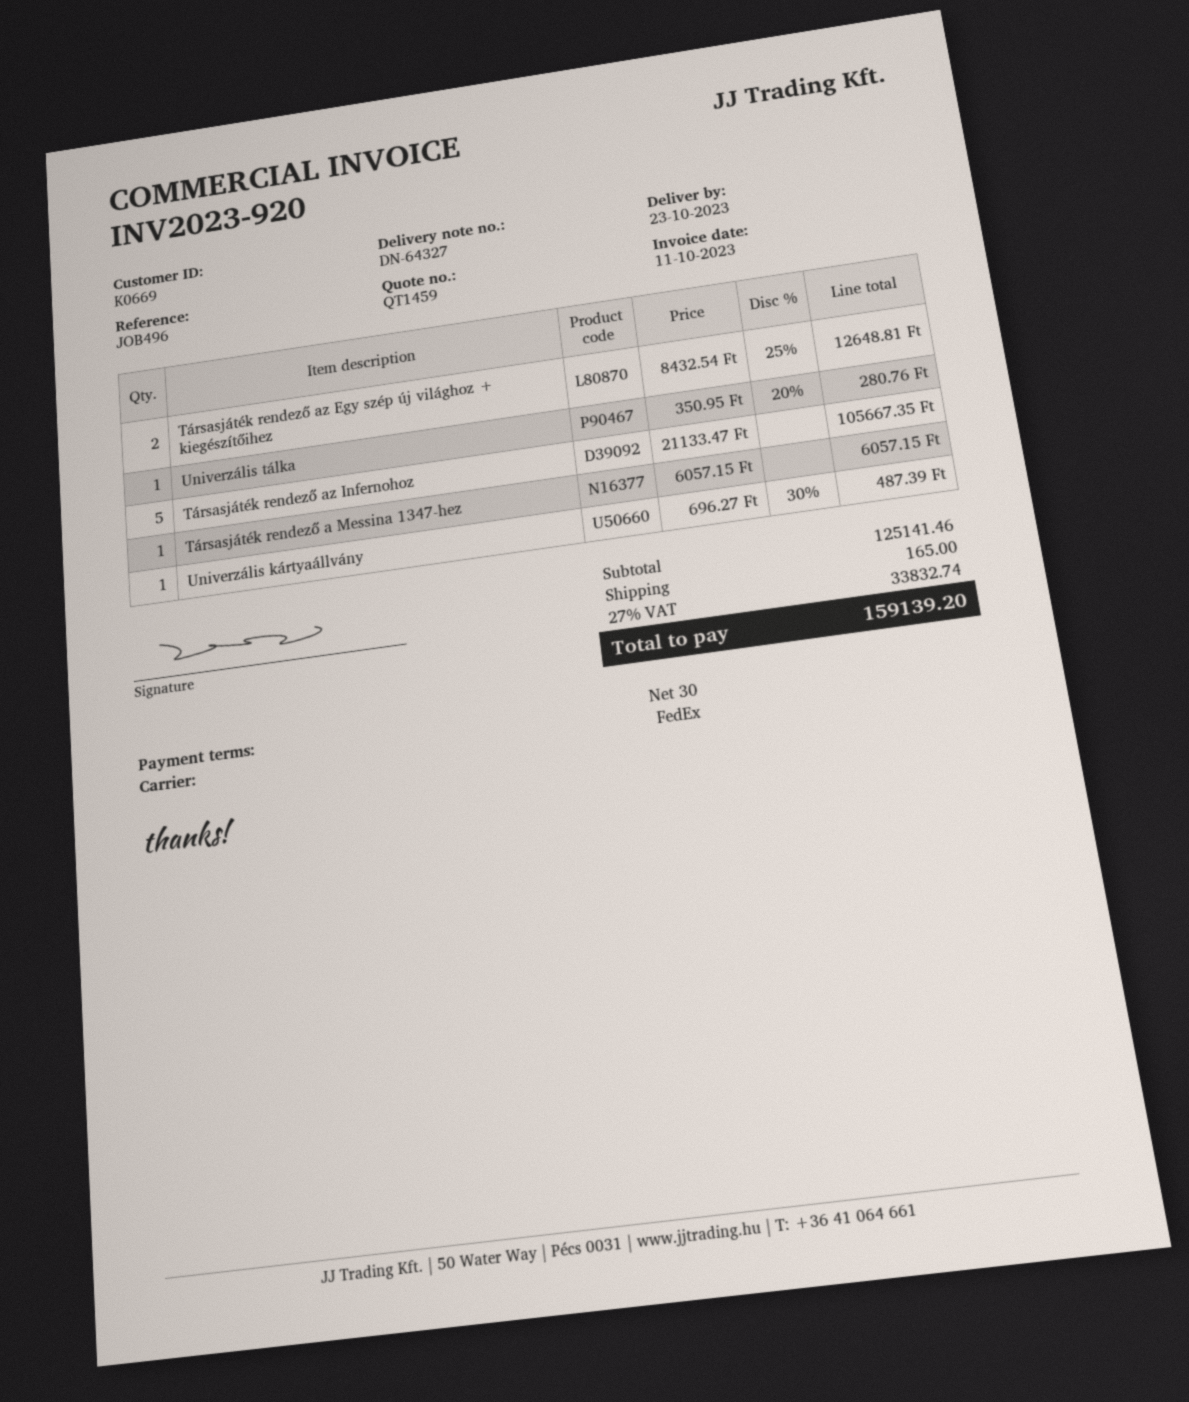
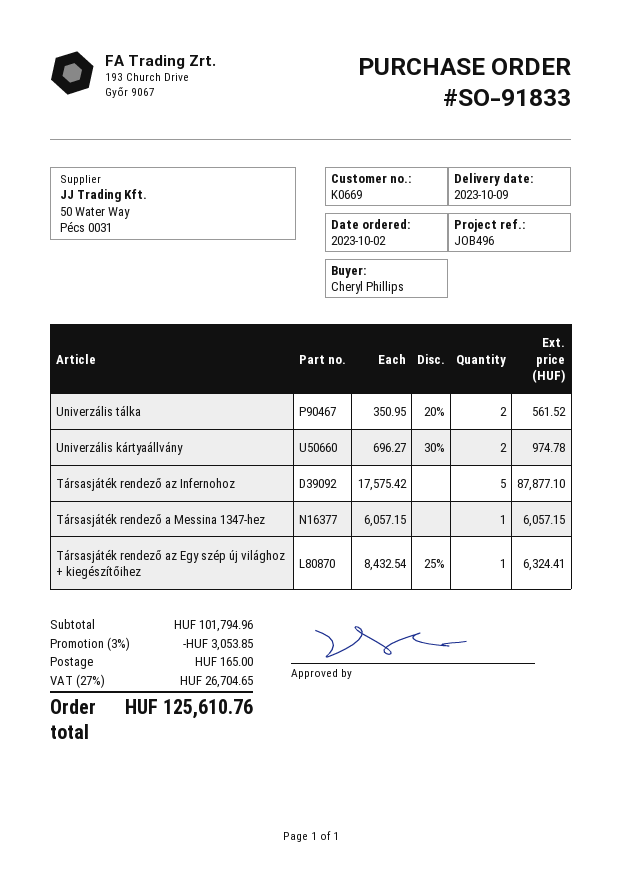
delivery date: 2023-10-23 -> 2023-10-09
Társasjáték rendező az Egy szép új világhoz + kiegészítőihez: 2 x 8432.54 - 25% = 12648.81 -> 1 x 8432.54 - 25% = 6324.41
Univerzális tálka: 1 x 350.95 - 20% = 280.76 -> 2 x 350.95 - 20% = 561.52
Társasjáték rendező az Infernohoz: 5 x 21133.47 = 105667.35 -> 5 x 17575.42 = 87877.10
Univerzális kártyaállvány: 1 x 696.27 - 30% = 487.39 -> 2 x 696.27 - 30% = 974.78
subtotal: 125141.46 -> 101794.96
discount: none -> 3% = 3053.85
tax: 27% = 33832.74 -> 27% = 26704.65
total: 159139.20 -> 125610.76

